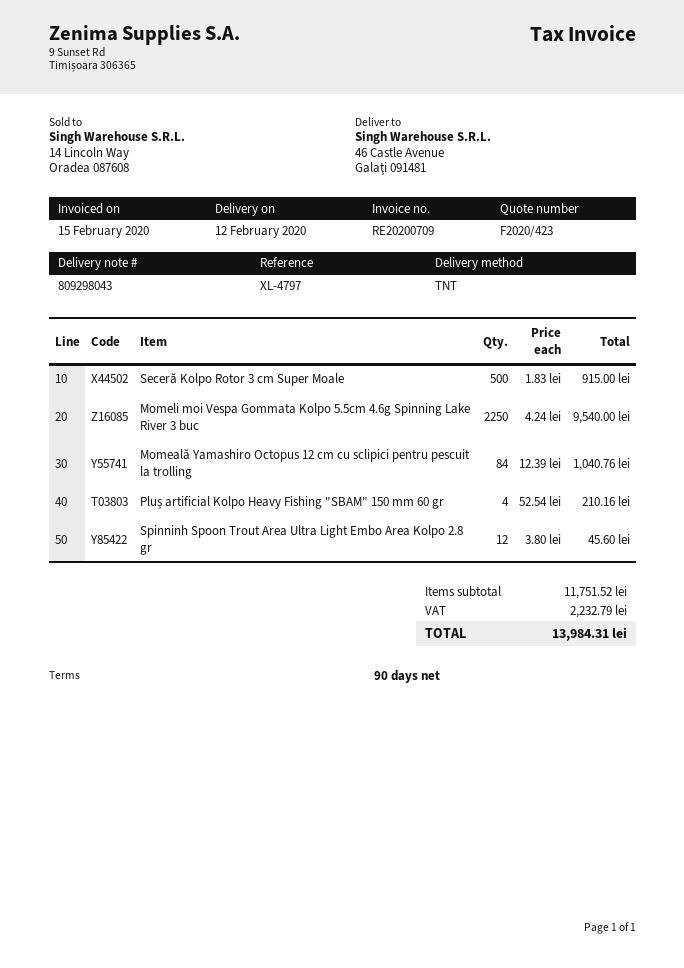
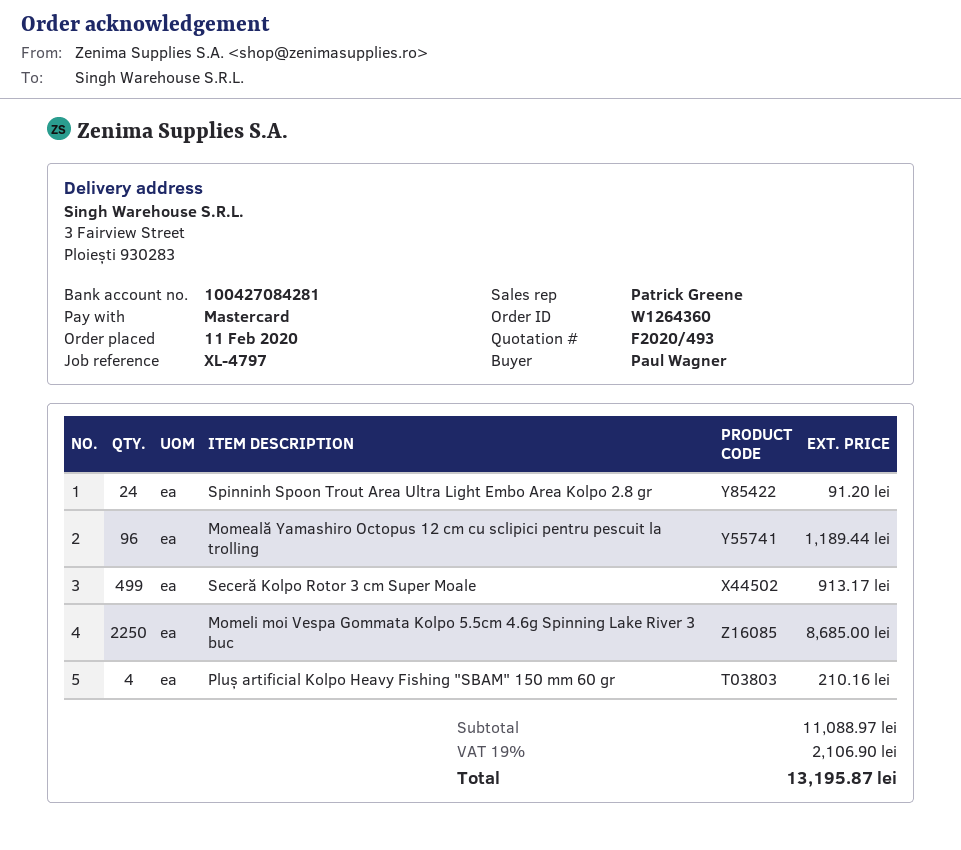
quote number: F2020/423 -> F2020/493
ship to: 46 Castle Avenue, Galați 091481 -> 3 Fairview Street, Ploiești 930283
Seceră Kolpo Rotor 3 cm Super Moale: 500 for 915.00 -> 499 for 913.17
Momeli moi Vespa Gommata Kolpo 5.5cm 4.6g Spinning Lake River 3 buc: 2250 for 9540.00 -> 2250 for 8685.00
Momeală Yamashiro Octopus 12 cm cu sclipici pentru pescuit la trolling: 84 for 1040.76 -> 96 for 1189.44
Spinninh Spoon Trout Area Ultra Light Embo Area Kolpo 2.8 gr: 12 for 45.60 -> 24 for 91.20
subtotal: 11751.52 -> 11088.97
tax: 2232.79 -> 2106.90
total: 13984.31 -> 13195.87

